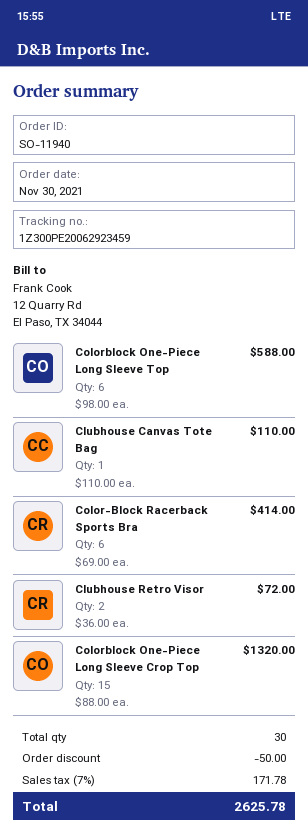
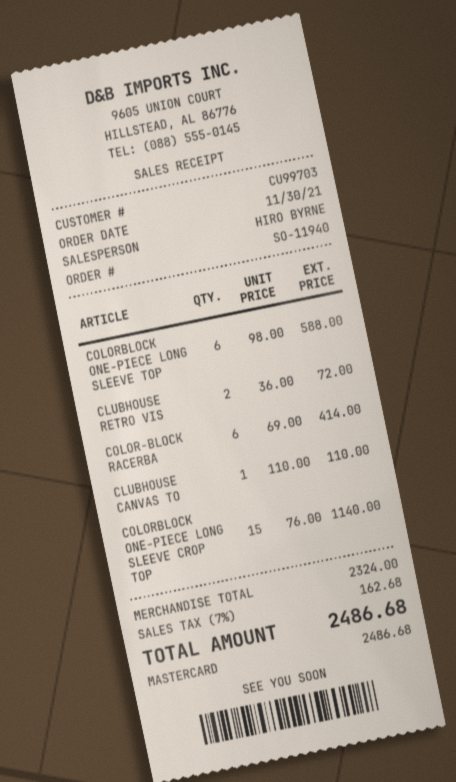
Colorblock One-Piece Long Sleeve Crop Top: 15 x 88.00 = 1320.00 -> 15 x 76.00 = 1140.00
discount: 50.00 -> none
tax: 7% = 171.78 -> 7% = 162.68
total: 2625.78 -> 2486.68

